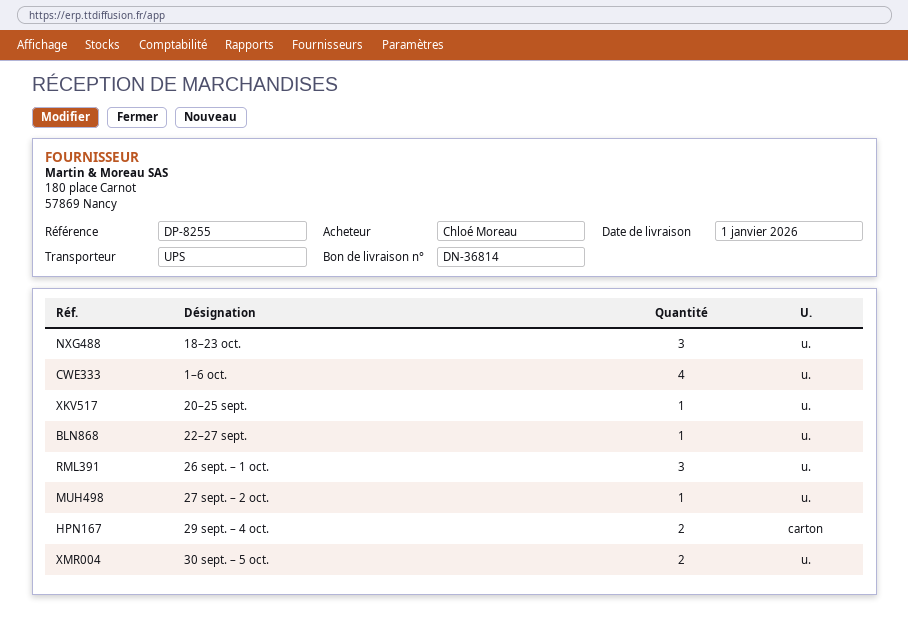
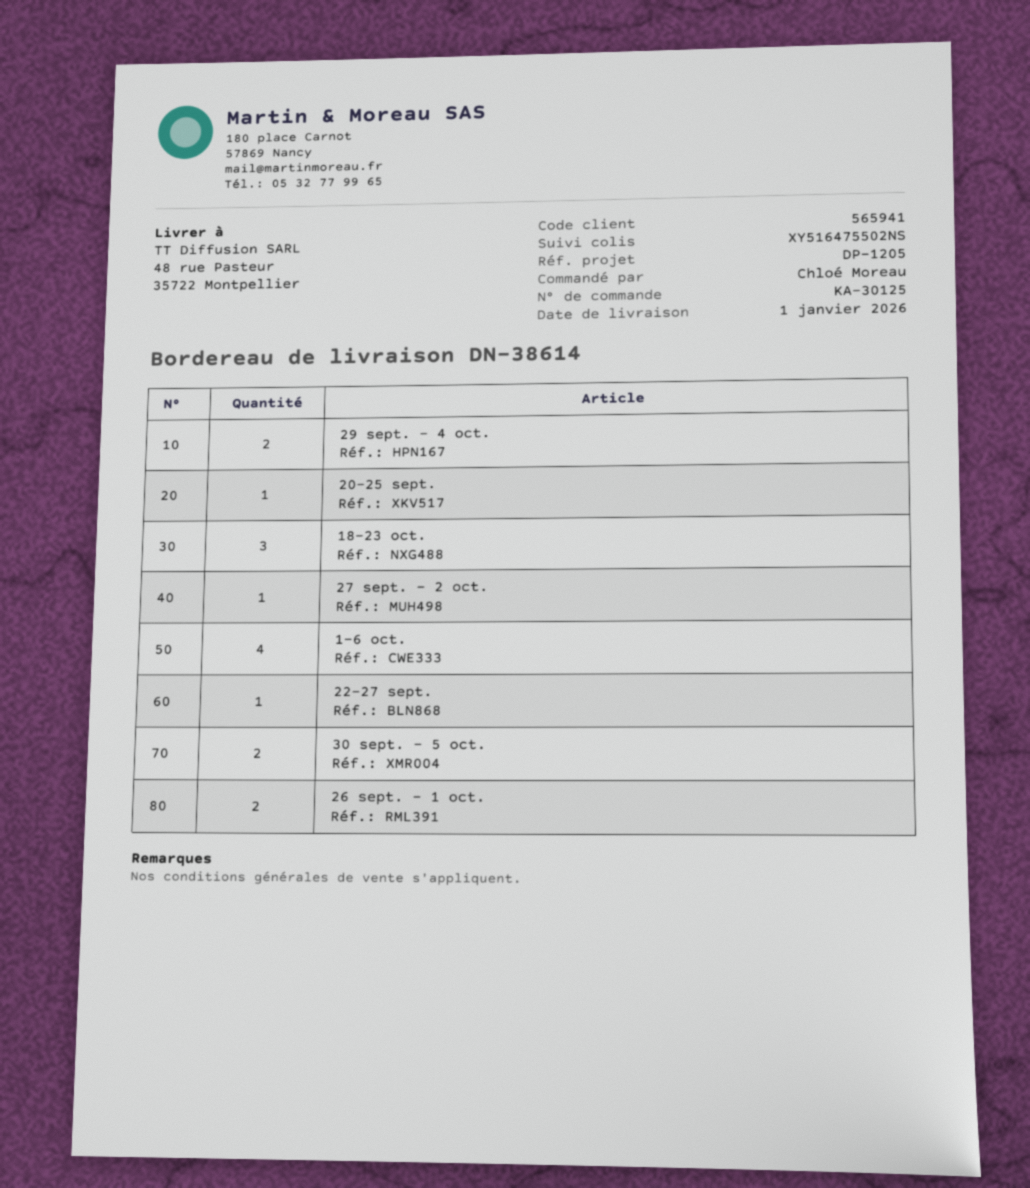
delivery note number: DN-36814 -> DN-38614
reference: DP-8255 -> DP-1205
26 sept. – 1 oct.: 3 -> 2

